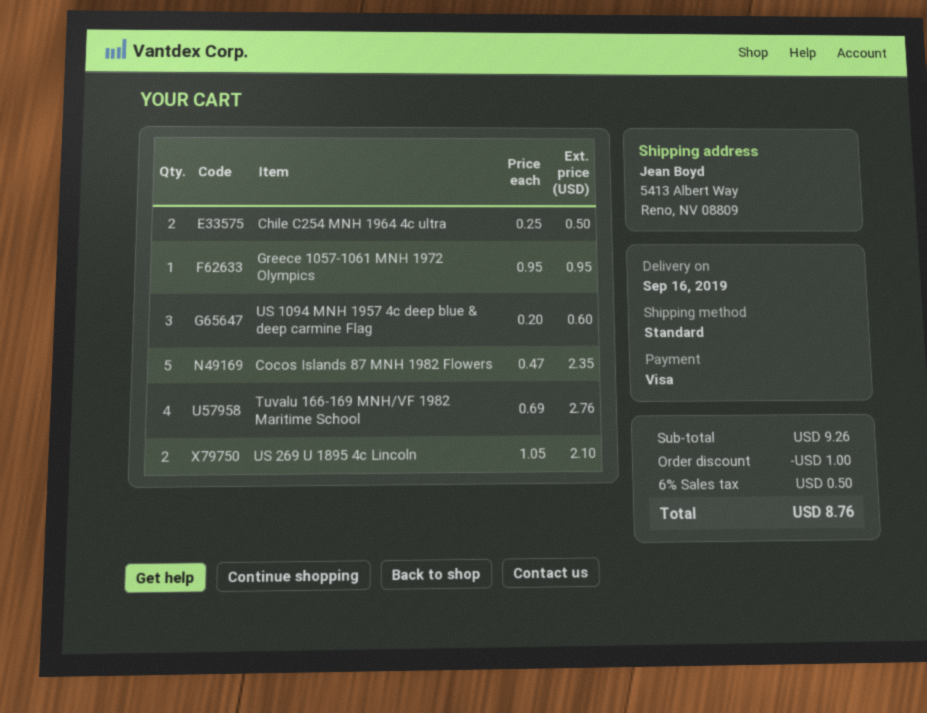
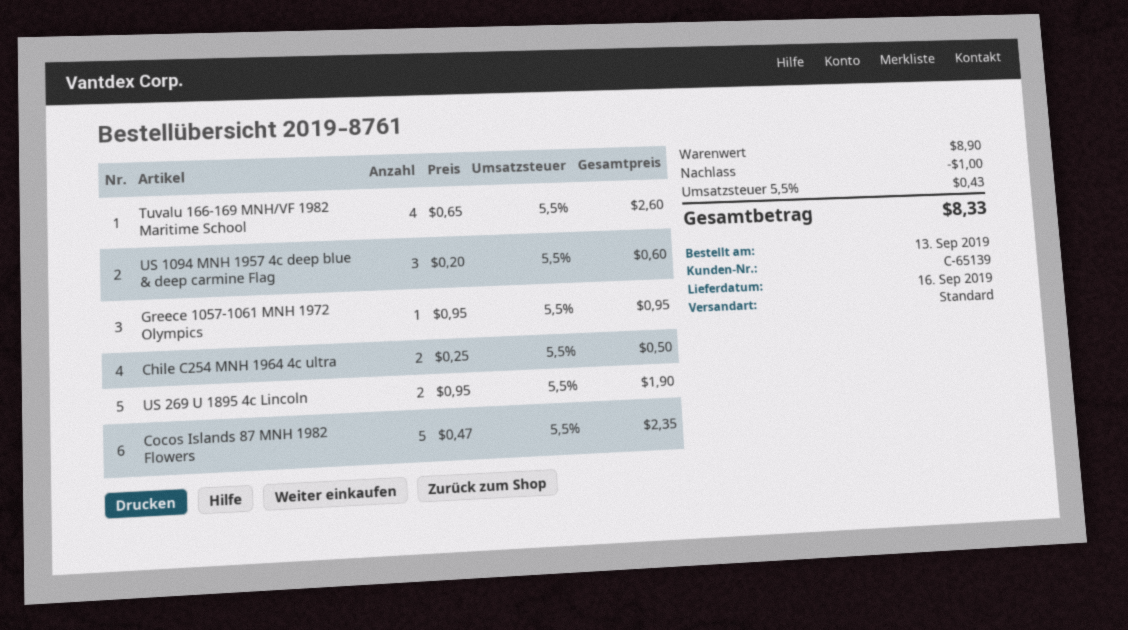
Tuvalu 166-169 MNH/VF 1982 Maritime School: 4 x 0.69 = 2.76 -> 4 x 0.65 = 2.60
US 269 U 1895 4c Lincoln: 2 x 1.05 = 2.10 -> 2 x 0.95 = 1.90
subtotal: 9.26 -> 8.90
tax: 6% = 0.50 -> 5.5% = 0.43
total: 8.76 -> 8.33

